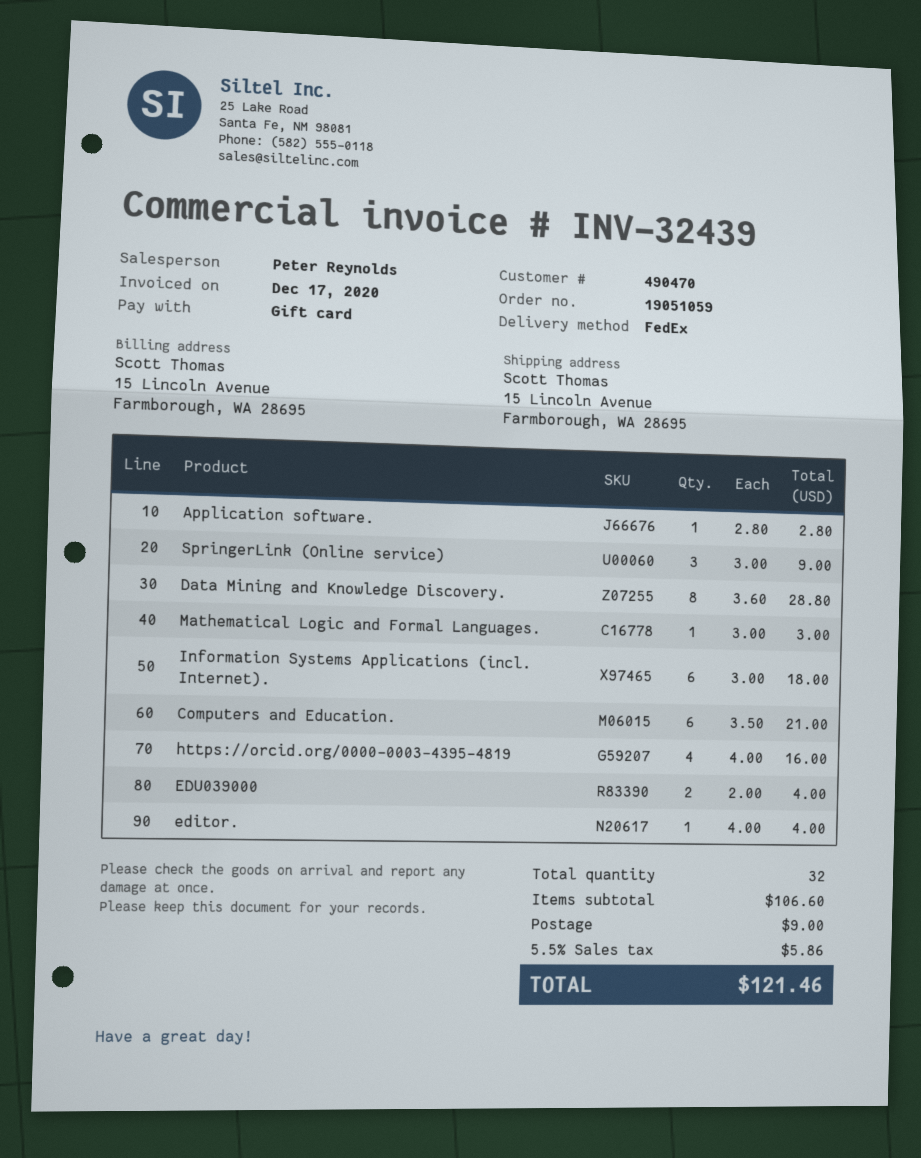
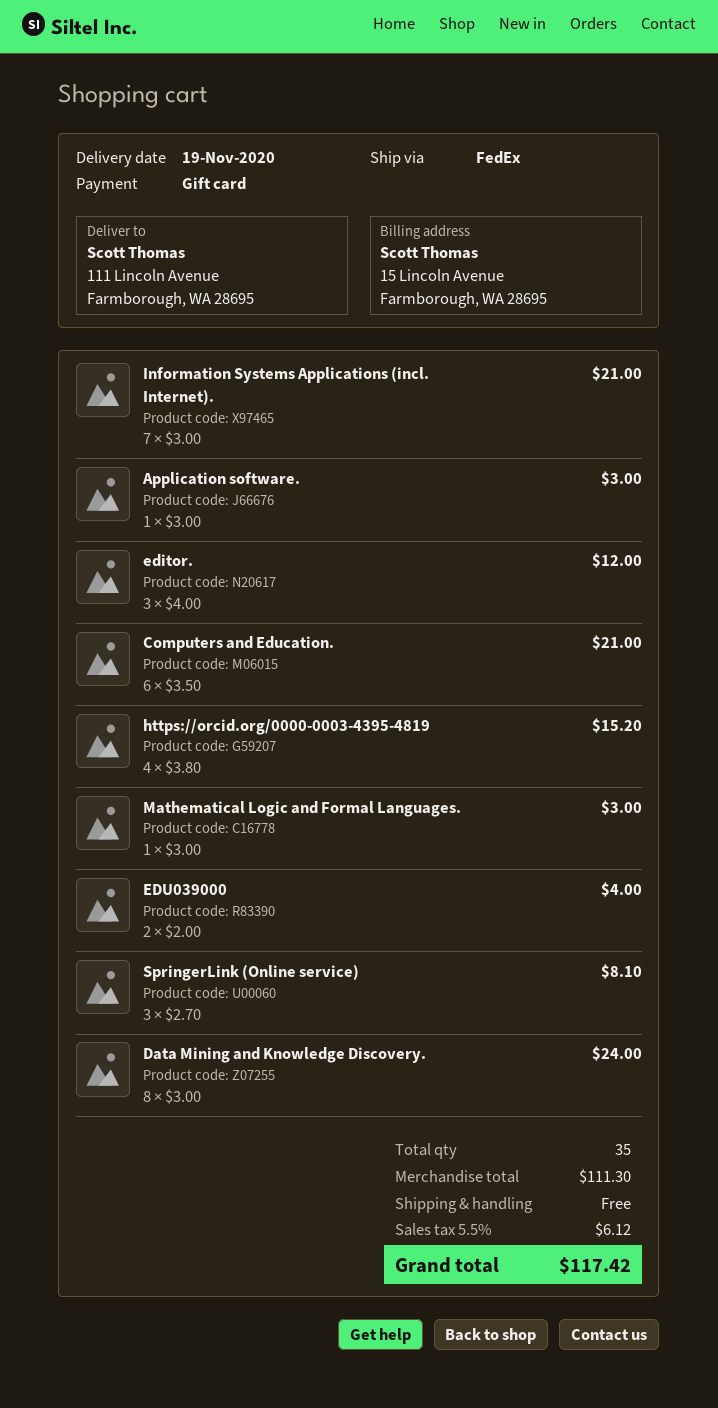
ship to: 15 Lincoln Avenue, Farmborough, WA 28695 -> 111 Lincoln Avenue, Farmborough, WA 28695
Application software.: 1 x 2.80 = 2.80 -> 1 x 3.00 = 3.00
SpringerLink (Online service): 3 x 3.00 = 9.00 -> 3 x 2.70 = 8.10
Data Mining and Knowledge Discovery.: 8 x 3.60 = 28.80 -> 8 x 3.00 = 24.00
Information Systems Applications (incl. Internet).: 6 x 3.00 = 18.00 -> 7 x 3.00 = 21.00
https://orcid.org/0000-0003-4395-4819: 4 x 4.00 = 16.00 -> 4 x 3.80 = 15.20
editor.: 1 x 4.00 = 4.00 -> 3 x 4.00 = 12.00
total quantity: 32 -> 35
subtotal: 106.60 -> 111.30
shipping: 9.00 -> 0.00
tax: 5.5% = 5.86 -> 5.5% = 6.12
total: 121.46 -> 117.42

